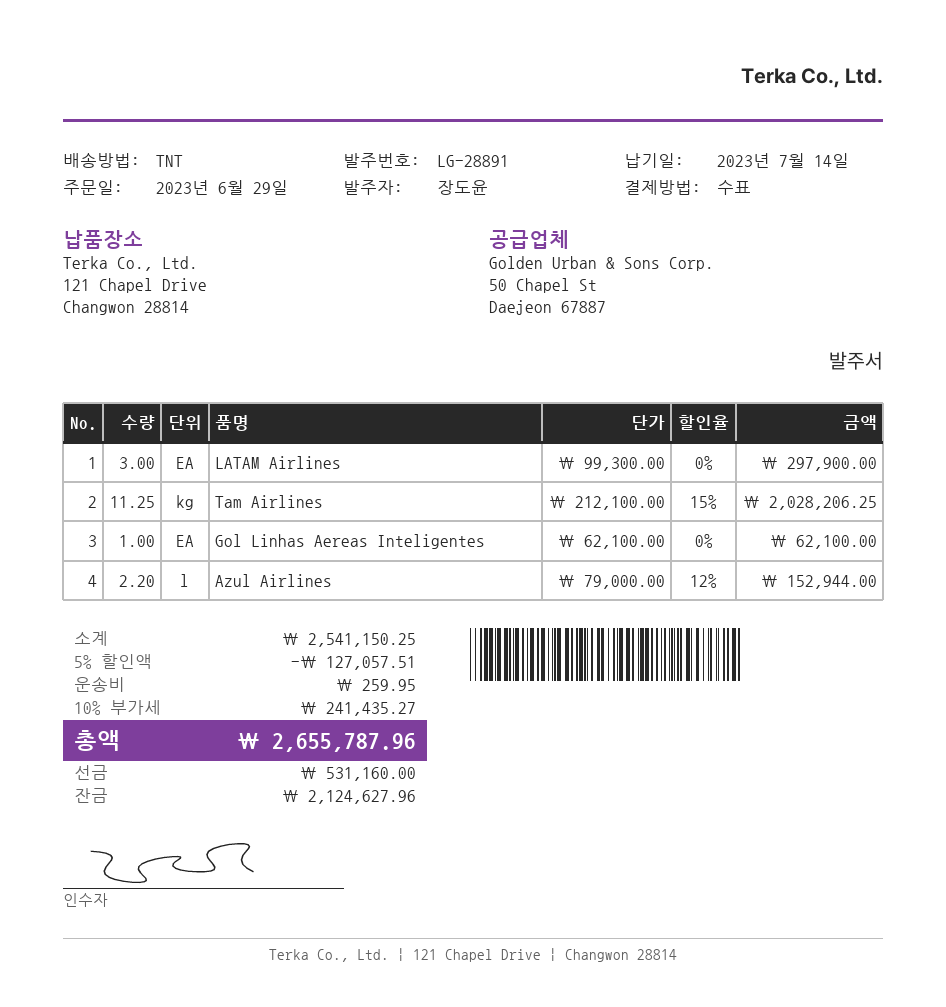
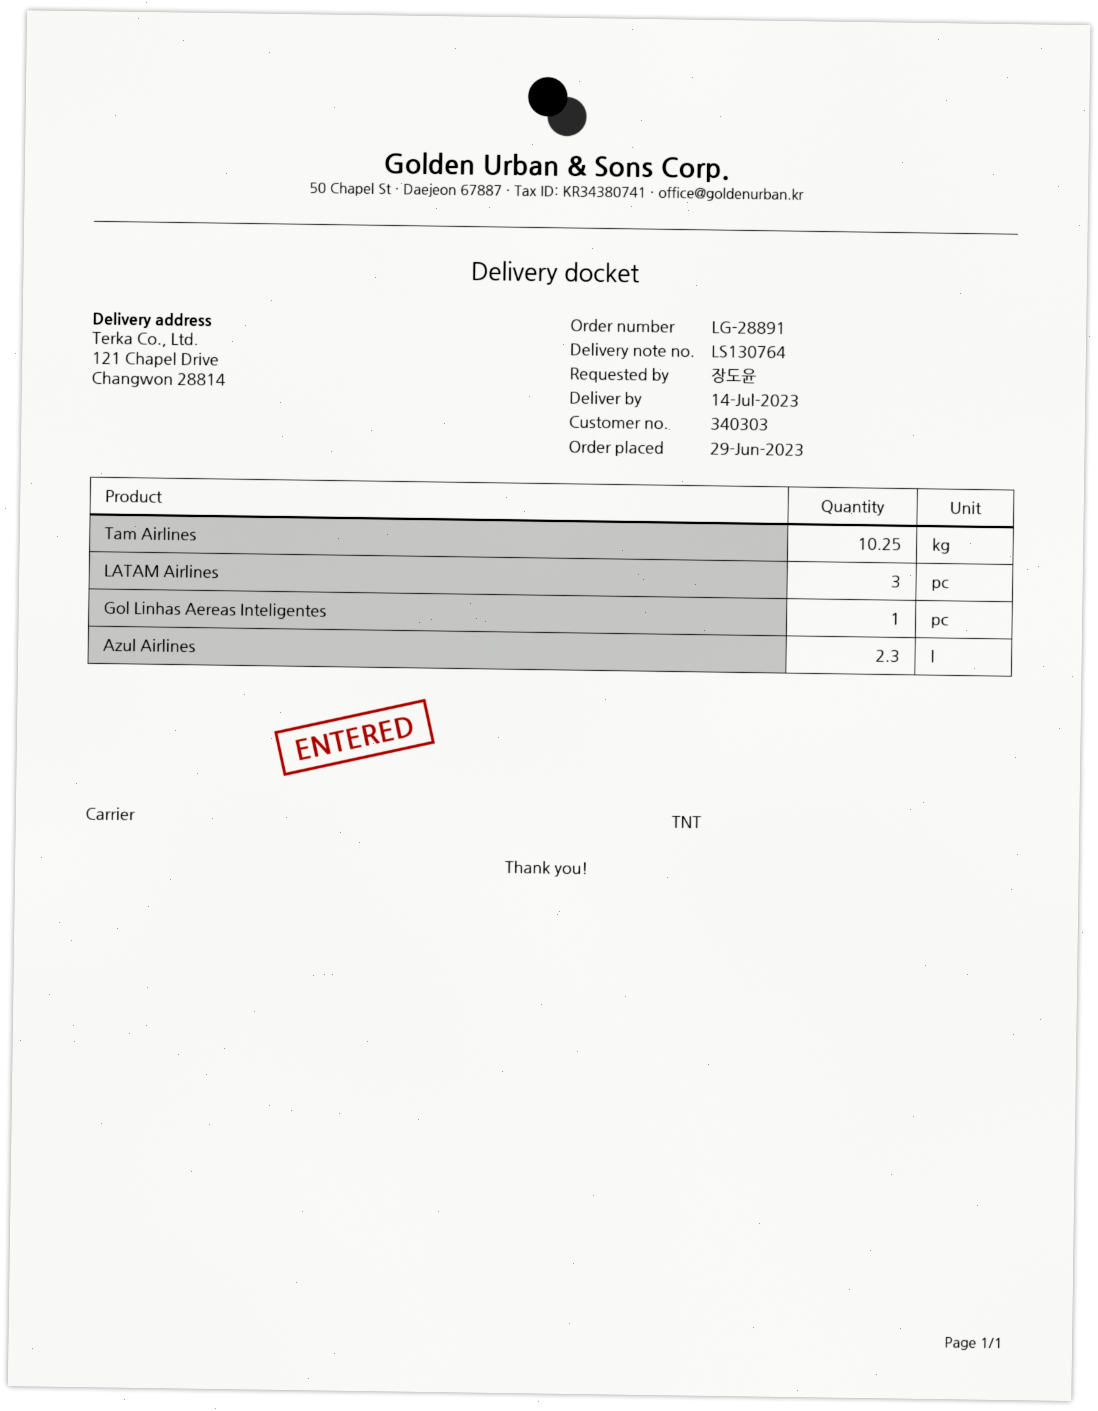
Tam Airlines: 11.25 -> 10.25
Azul Airlines: 2.2 -> 2.3

